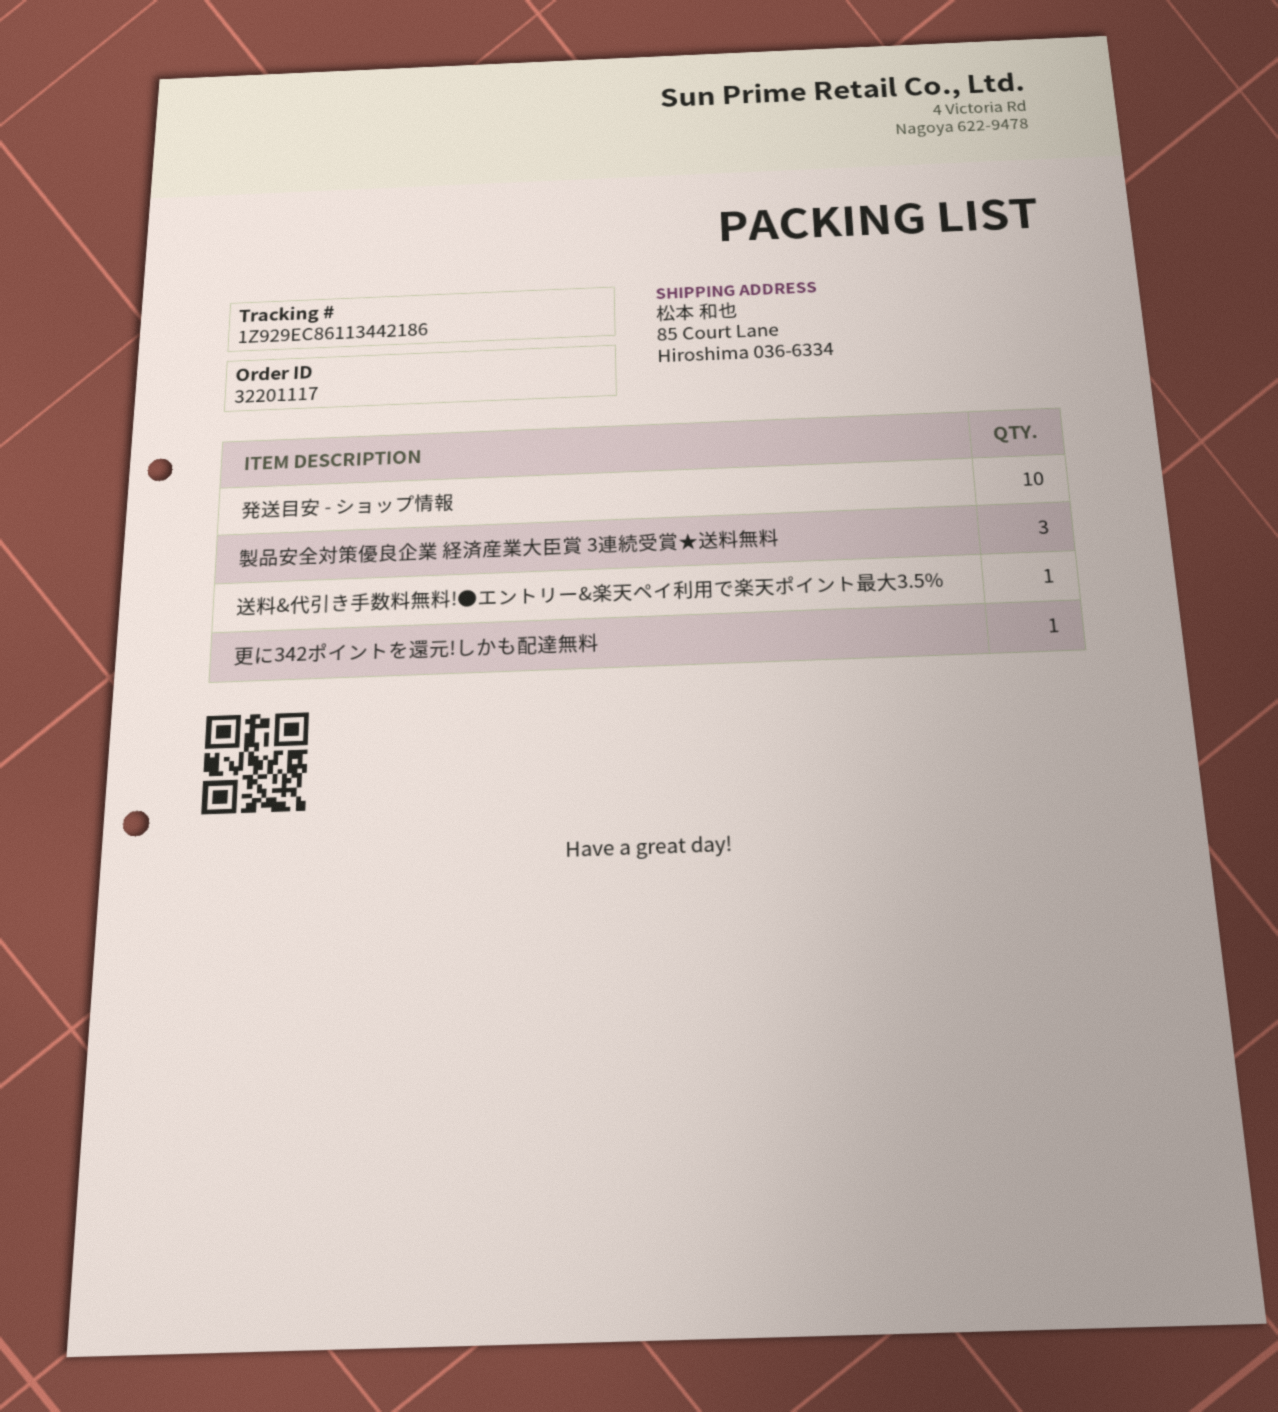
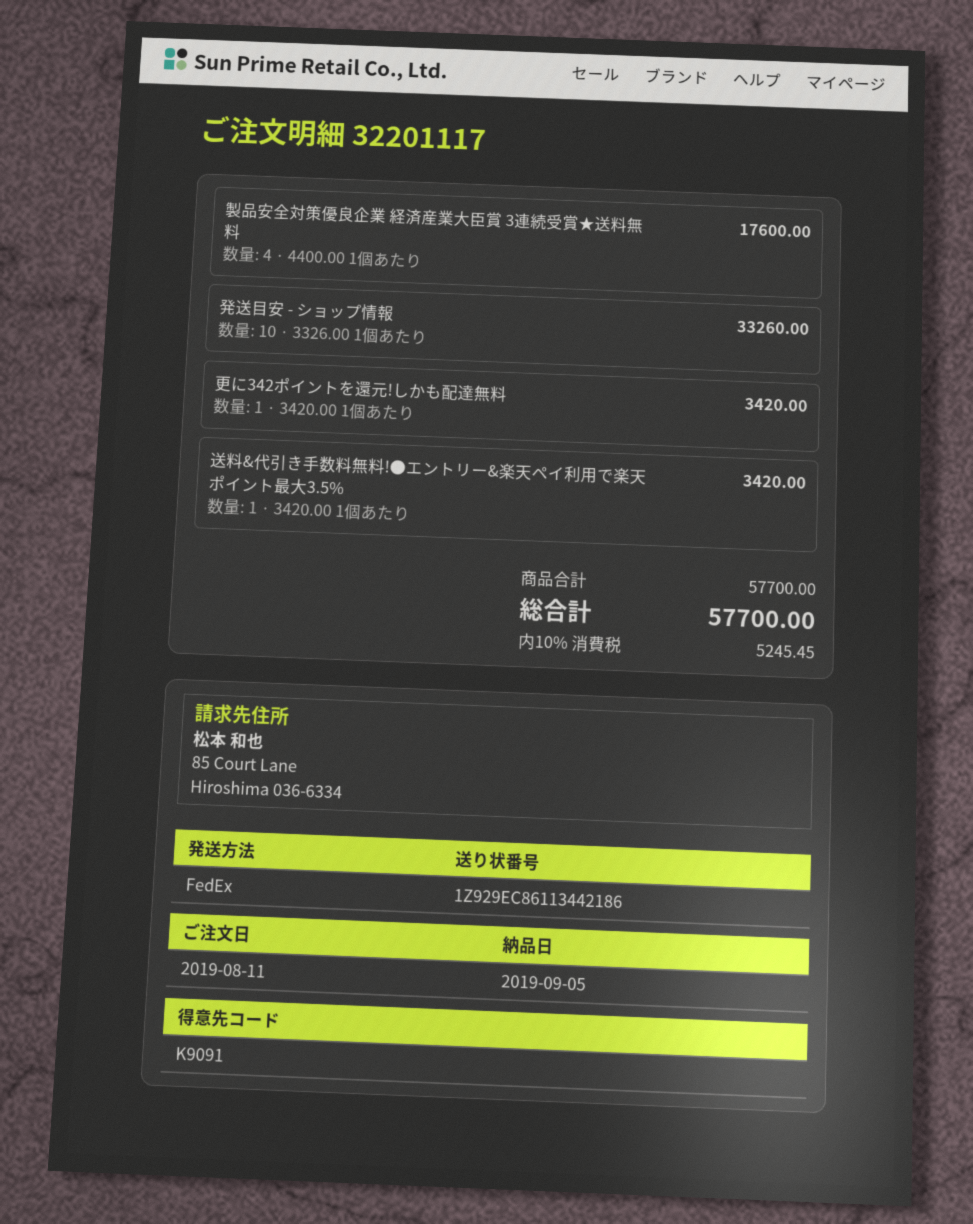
製品安全対策優良企業 経済産業大臣賞 3連続受賞★送料無料: 3 -> 4

